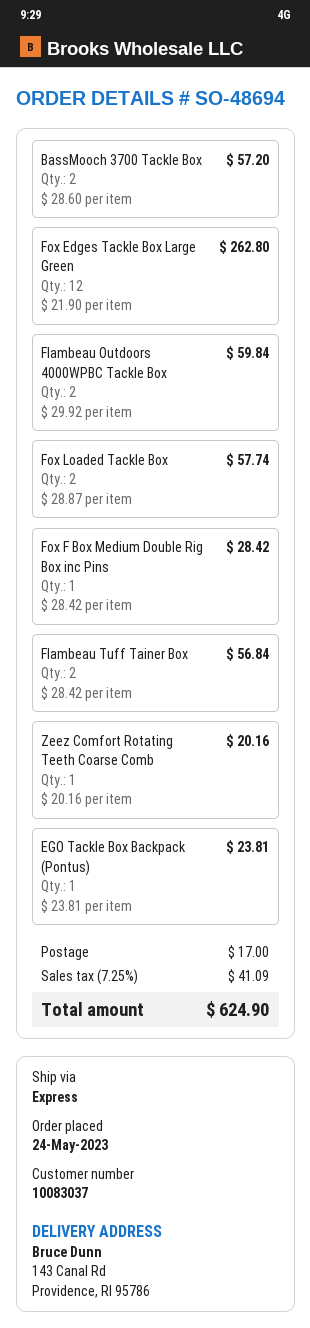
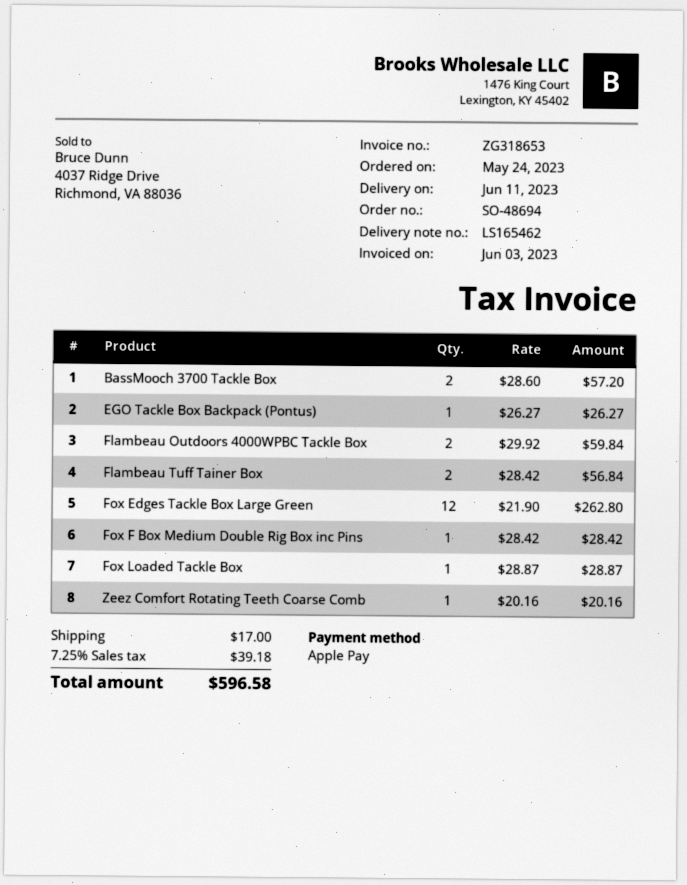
Fox Loaded Tackle Box: 2 x 28.87 = 57.74 -> 1 x 28.87 = 28.87
EGO Tackle Box Backpack (Pontus): 1 x 23.81 = 23.81 -> 1 x 26.27 = 26.27
tax: 7.25% = 41.09 -> 7.25% = 39.18
total: 624.90 -> 596.58

